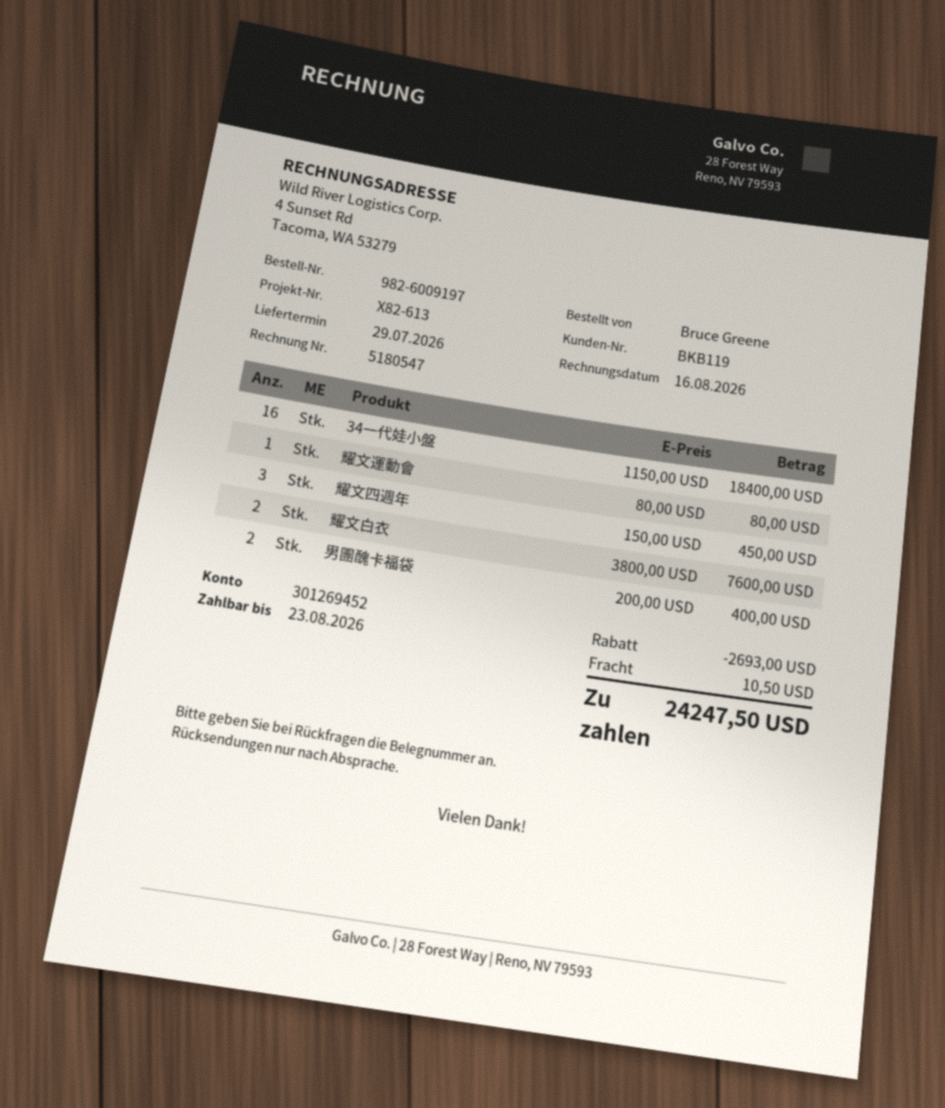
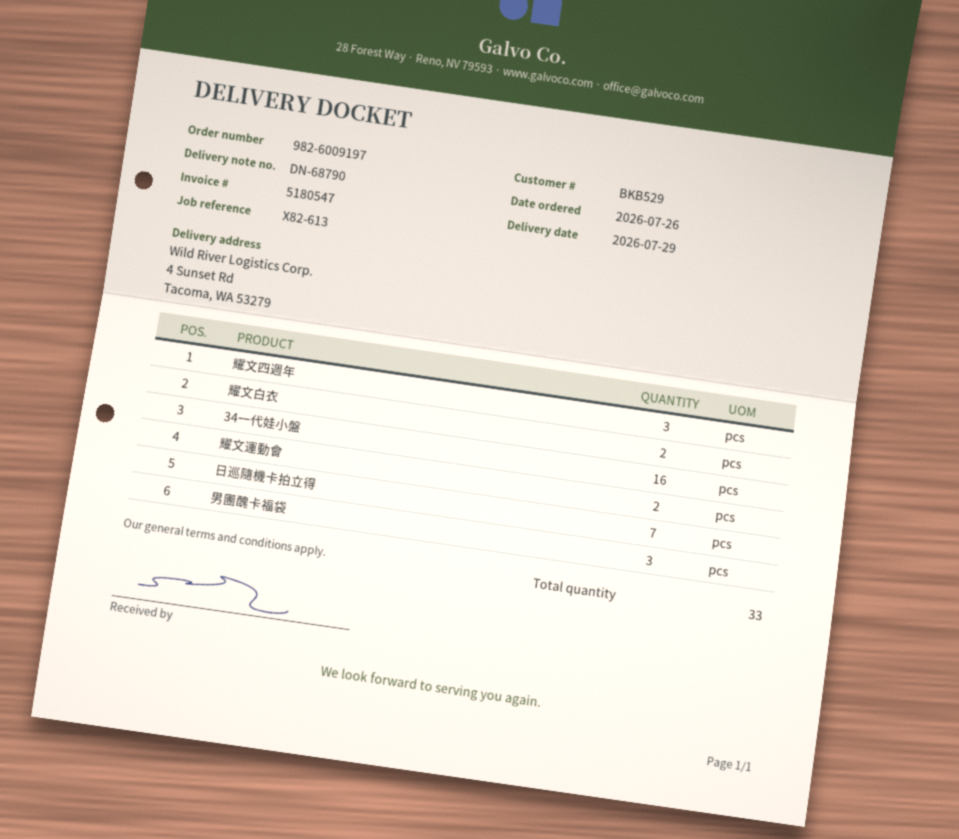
customer number: BKB119 -> BKB529
耀文運動會: 1 -> 2
男團醜卡福袋: 2 -> 3
日巡隨機卡拍立得: none -> 7

